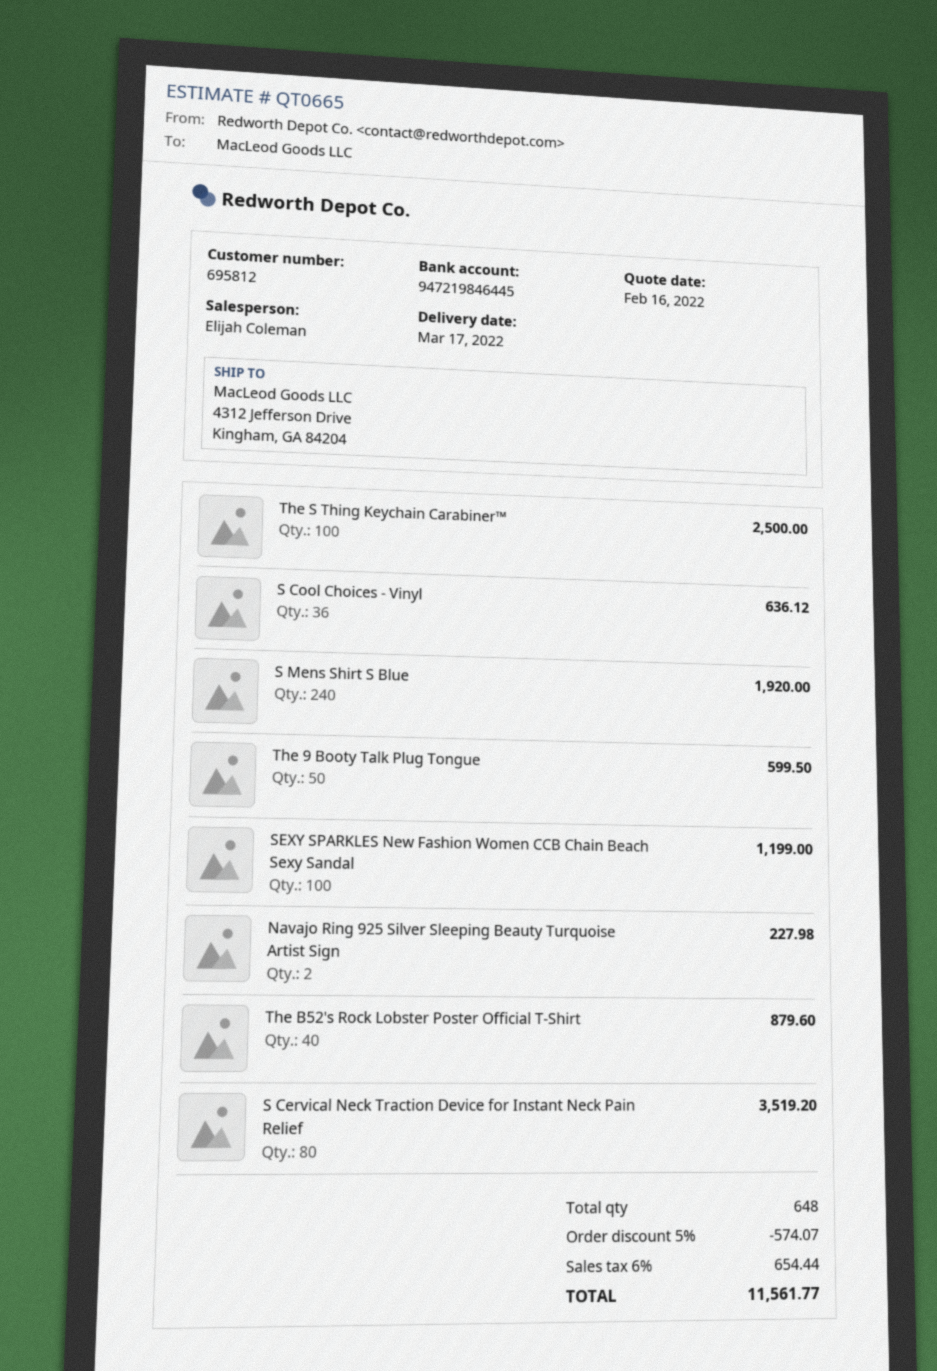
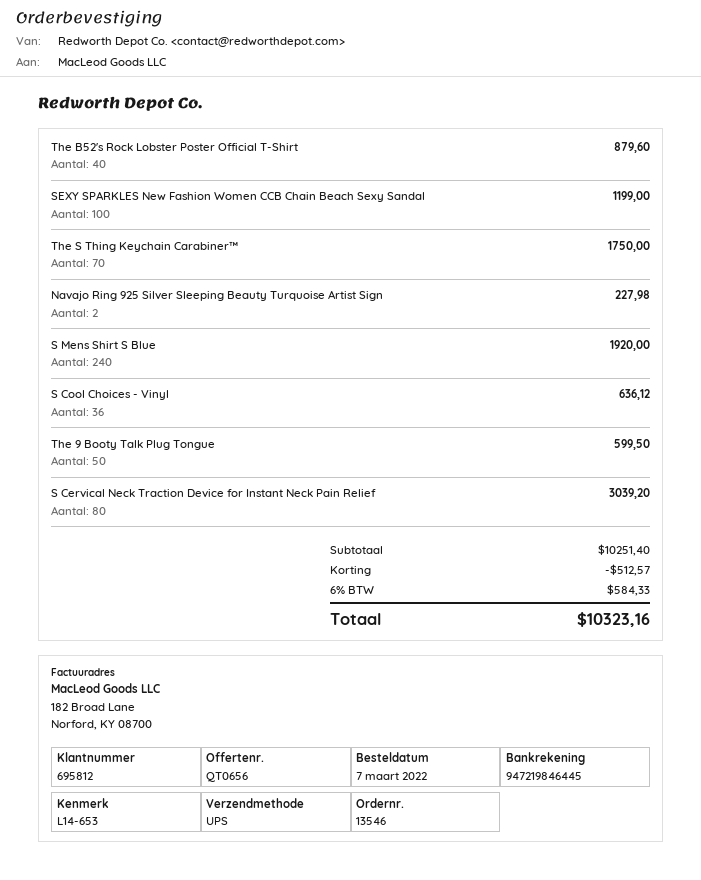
quote number: QT0665 -> QT0656
The S Thing Keychain Carabiner™: 100 for 2500.00 -> 70 for 1750.00
S Cervical Neck Traction Device for Instant Neck Pain Relief: 80 for 3519.20 -> 80 for 3039.20
discount: 574.07 -> 512.57
tax: 6% = 654.44 -> 6% = 584.33
total: 11561.77 -> 10323.16

